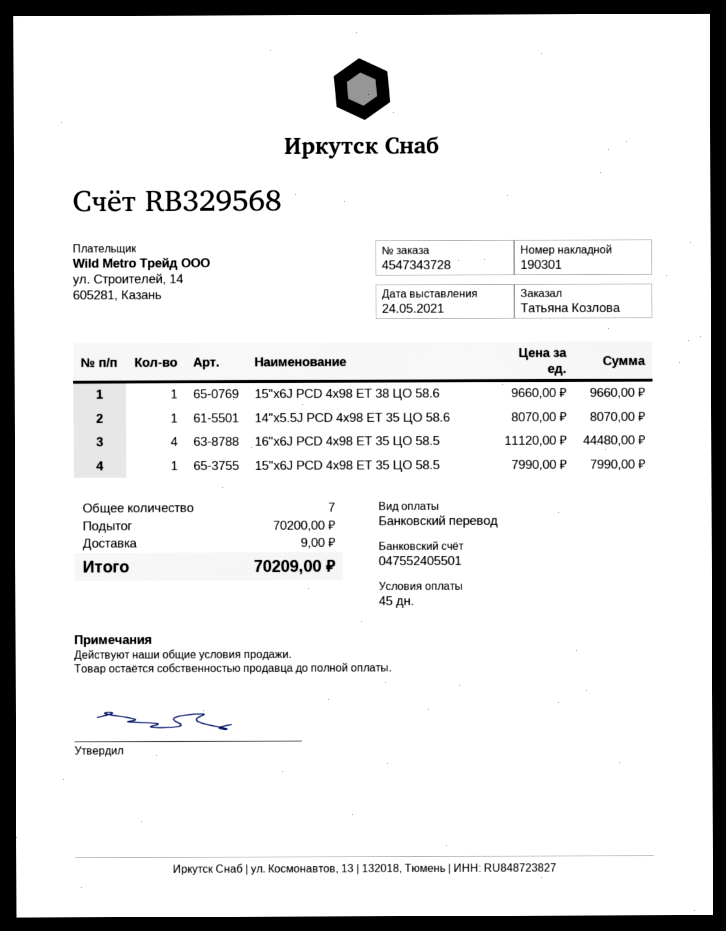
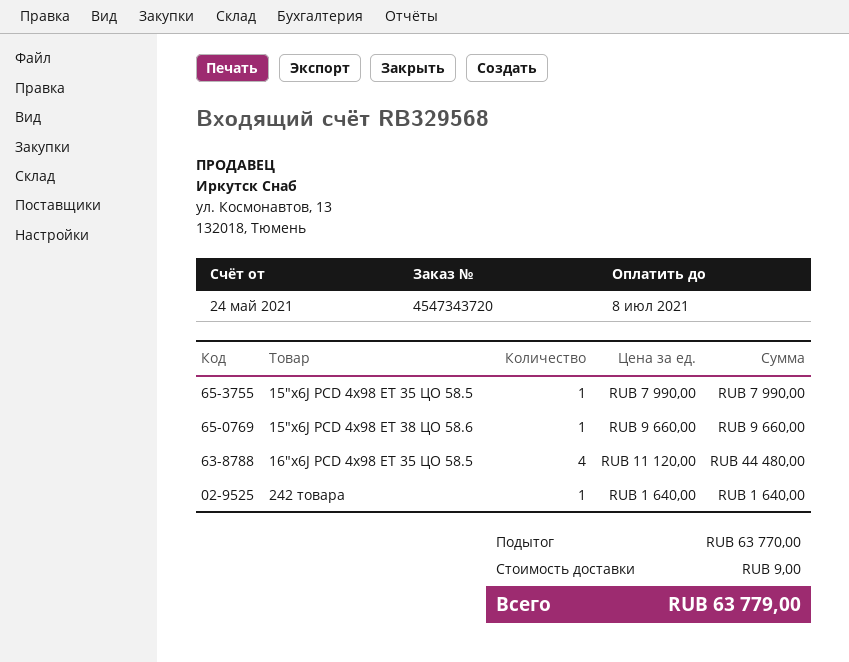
order number: 4547343728 -> 4547343720
14"x5.5J PCD 4x98 ЕТ 35 ЦО 58.6: 1 x 8070.00 = 8070.00 -> none
242 товара: none -> 1 x 1640.00 = 1640.00
subtotal: 70200.00 -> 63770.00
total: 70209.00 -> 63779.00

